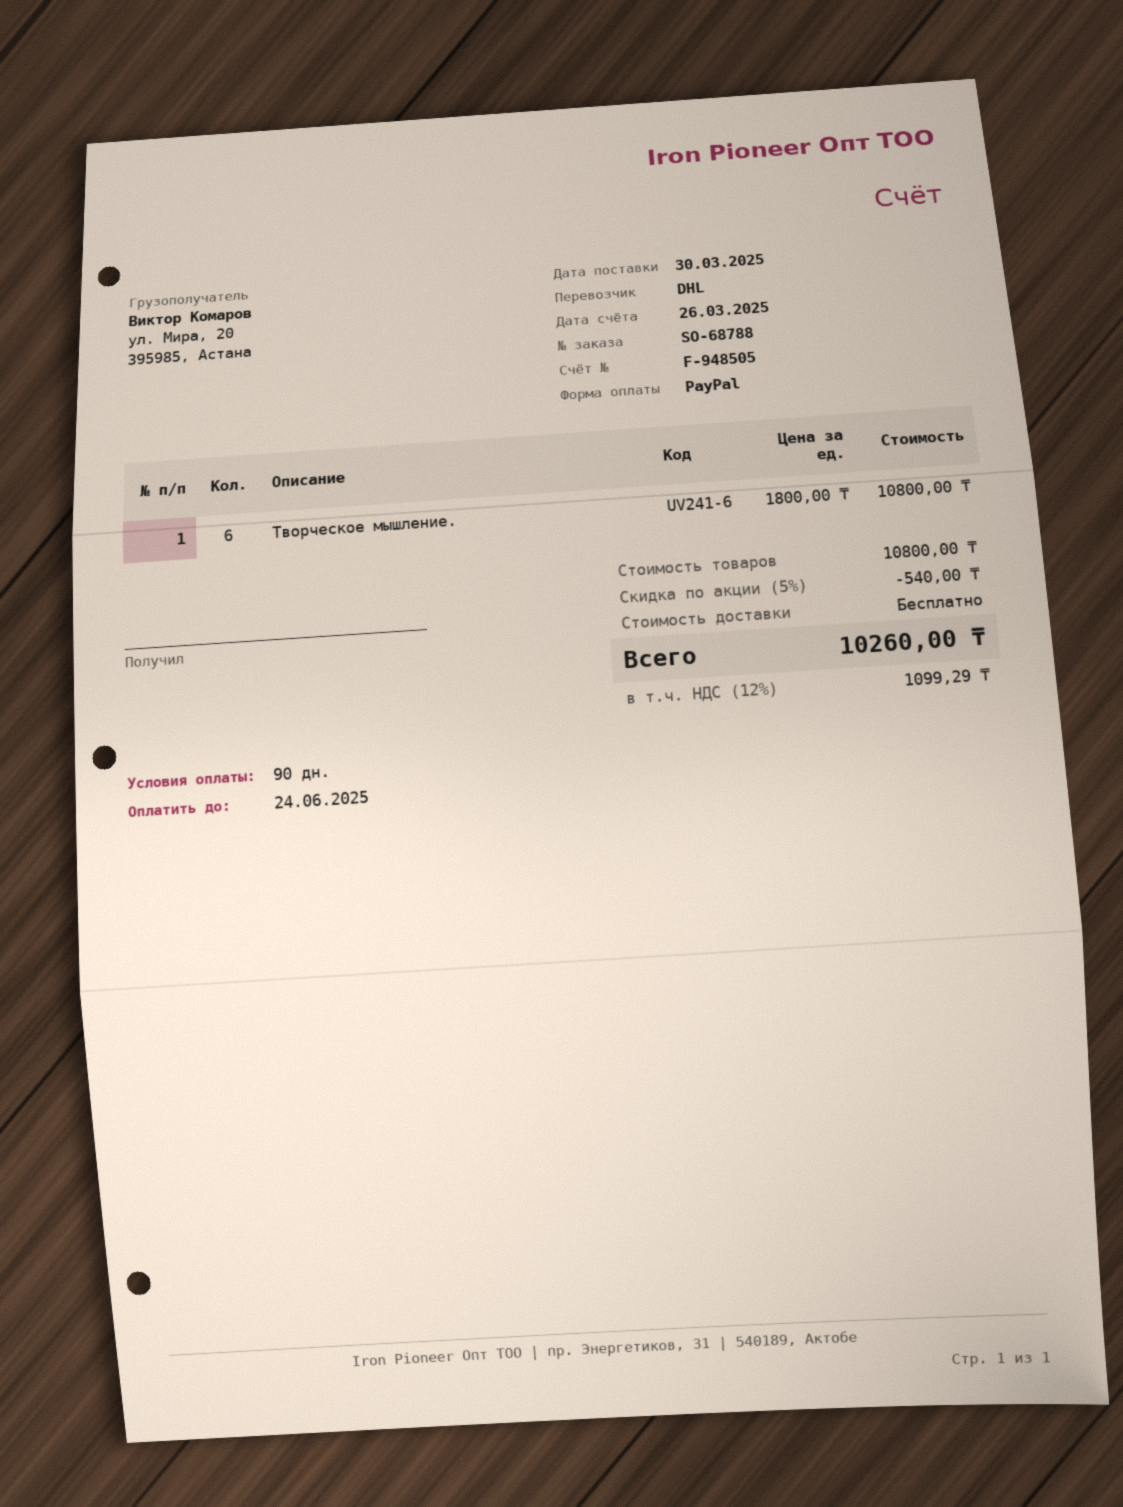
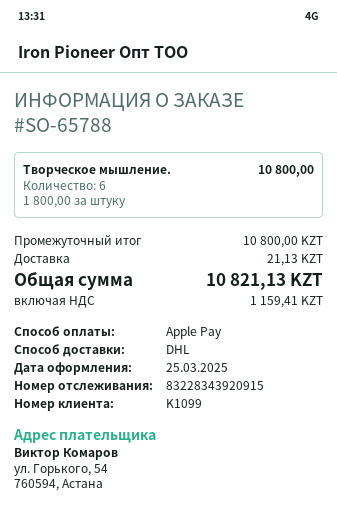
order number: SO-68788 -> SO-65788
payment method: PayPal -> Apple Pay
discount: 5% = 540.00 -> none
shipping: 0.00 -> 21.13
tax: 1099.29 -> 1159.41
total: 10260.00 -> 10821.13

